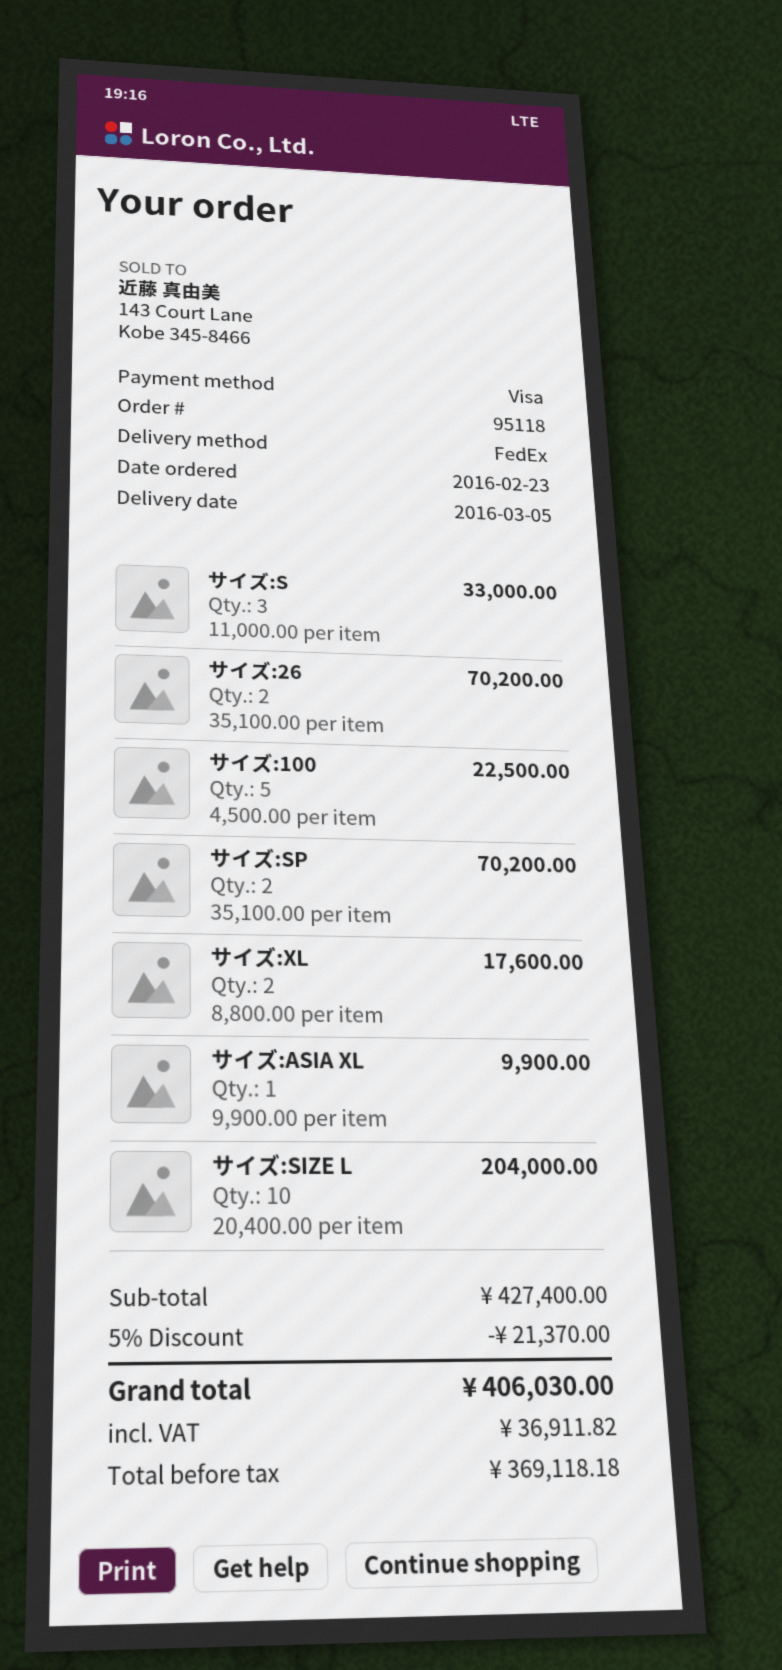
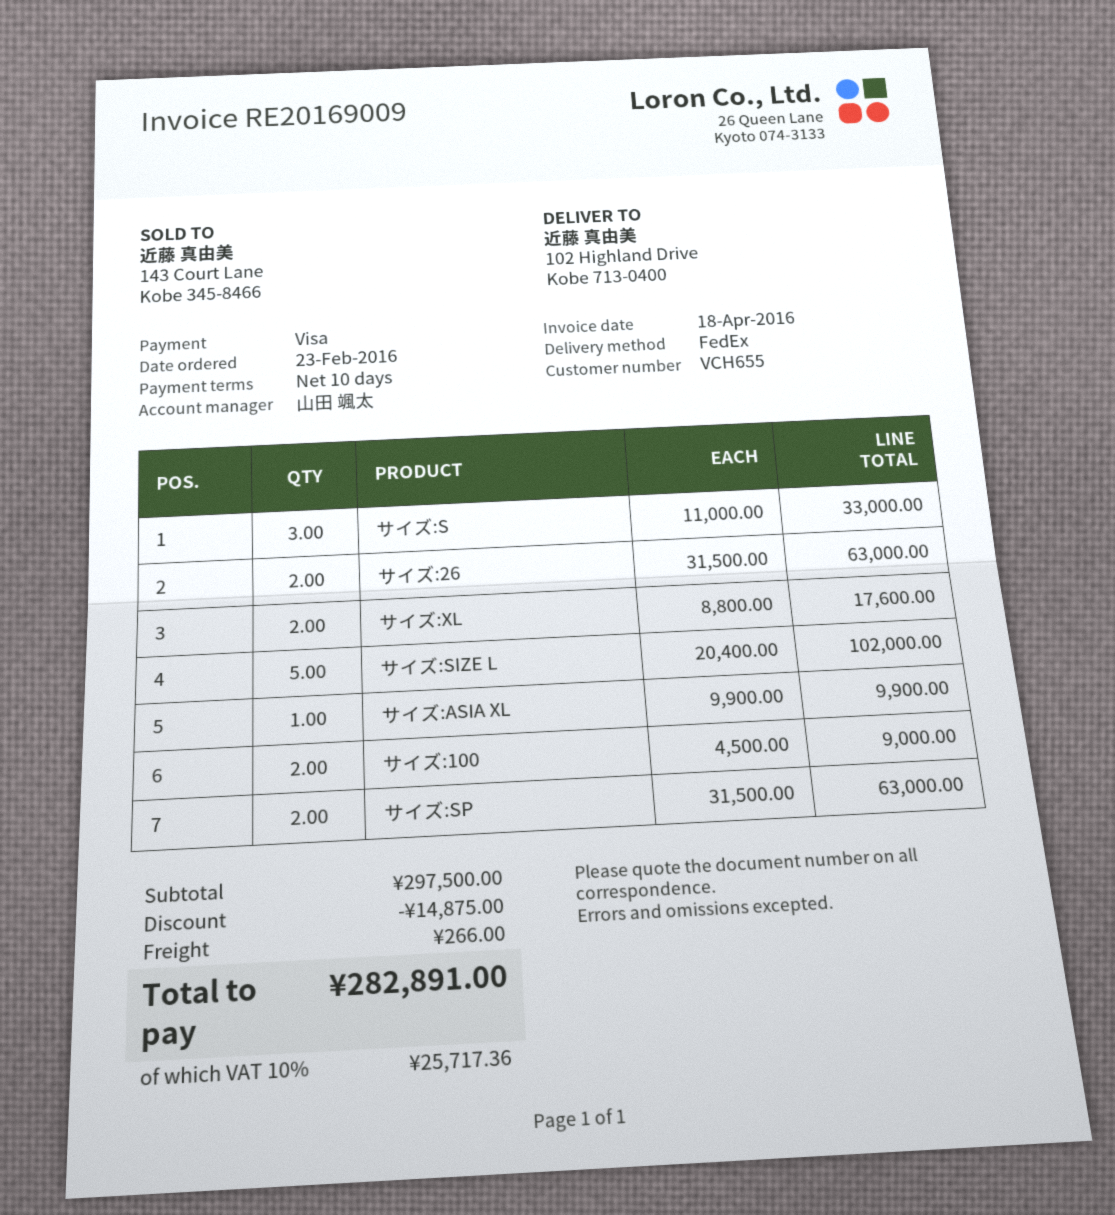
サイズ:26: 2 x 35100.00 = 70200.00 -> 2 x 31500.00 = 63000.00
サイズ:100: 5 x 4500.00 = 22500.00 -> 2 x 4500.00 = 9000.00
サイズ:SP: 2 x 35100.00 = 70200.00 -> 2 x 31500.00 = 63000.00
サイズ:SIZE L: 10 x 20400.00 = 204000.00 -> 5 x 20400.00 = 102000.00
subtotal: 427400.00 -> 297500.00
discount: 21370.00 -> 14875.00
shipping: none -> 266.00
tax: 36911.82 -> 25717.36
total: 406030.00 -> 282891.00

